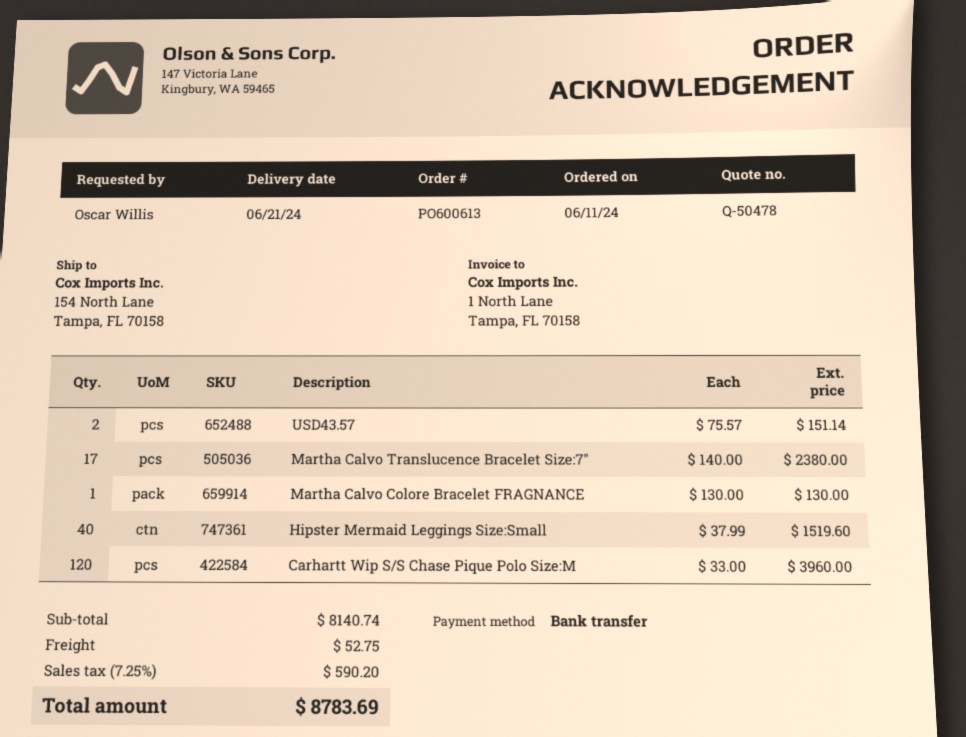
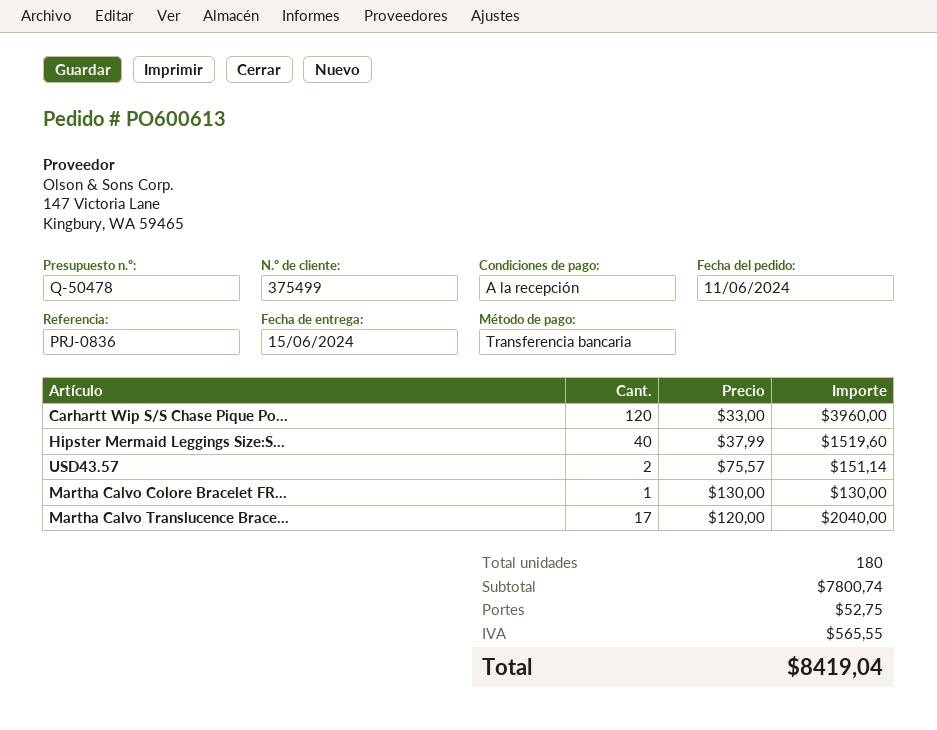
delivery date: 2024-06-21 -> 2024-06-15
Martha Calvo Translucence Bracelet Size:7": 17 x 140.00 = 2380.00 -> 17 x 120.00 = 2040.00
subtotal: 8140.74 -> 7800.74
tax: 590.20 -> 565.55
total: 8783.69 -> 8419.04

